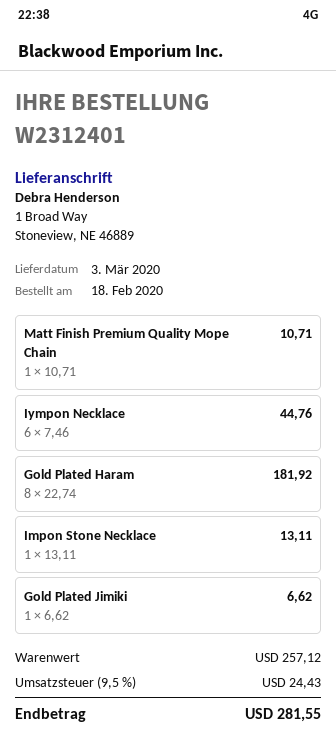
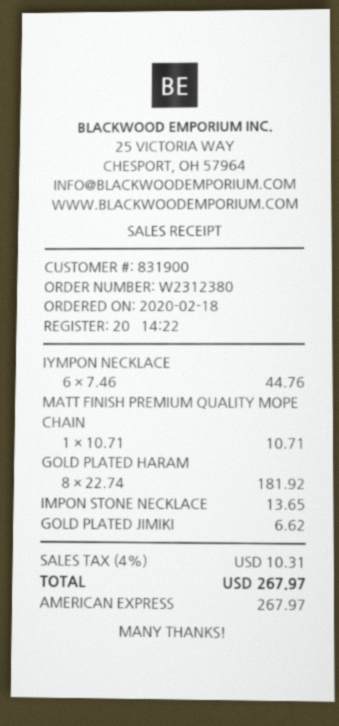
order number: W2312401 -> W2312380
Impon Stone Necklace: 1 x 13.11 = 13.11 -> 1 x 13.65 = 13.65
tax: 9.5% = 24.43 -> 4% = 10.31
total: 281.55 -> 267.97

